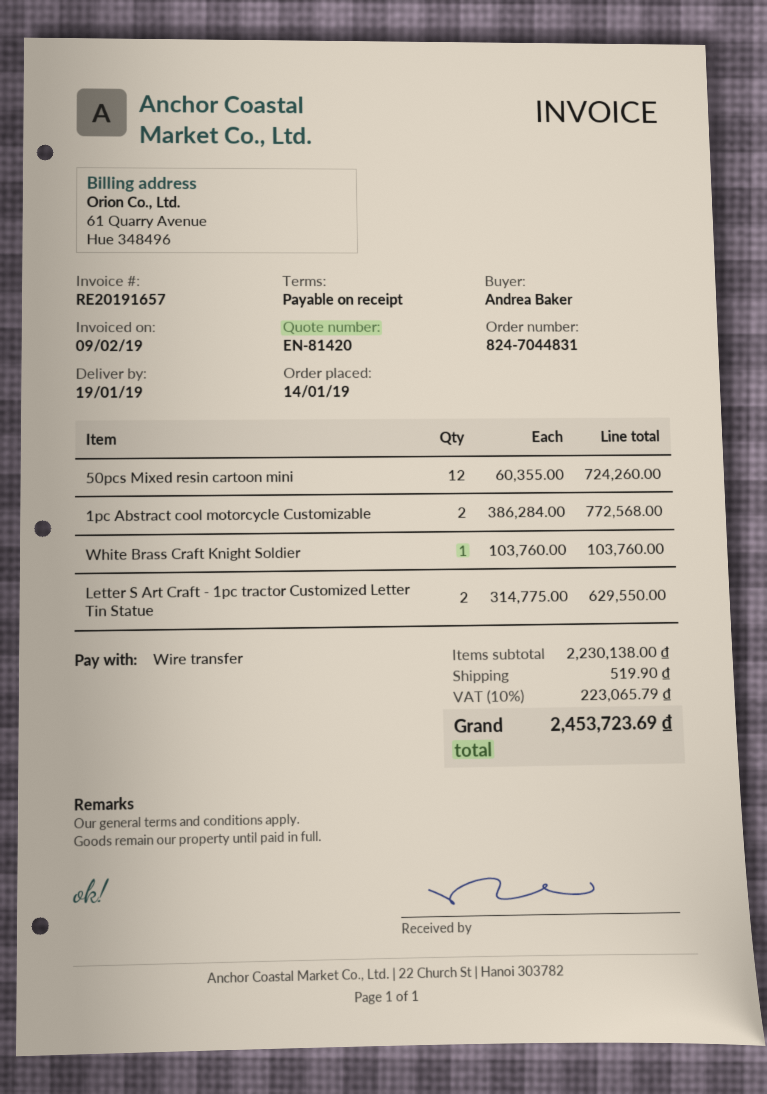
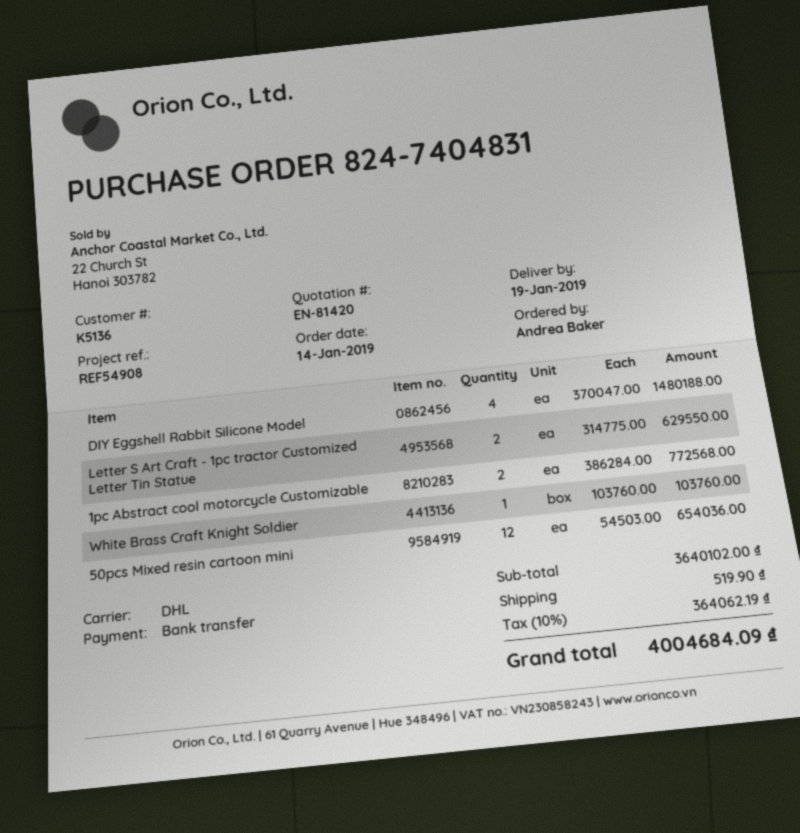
order number: 824-7044831 -> 824-7404831
50pcs Mixed resin cartoon mini: 12 x 60355.00 = 724260.00 -> 12 x 54503.00 = 654036.00
DIY Eggshell Rabbit Silicone Model: none -> 4 x 370047.00 = 1480188.00
subtotal: 2230138.00 -> 3640102.00
tax: 10% = 223065.79 -> 10% = 364062.19
total: 2453723.69 -> 4004684.09

